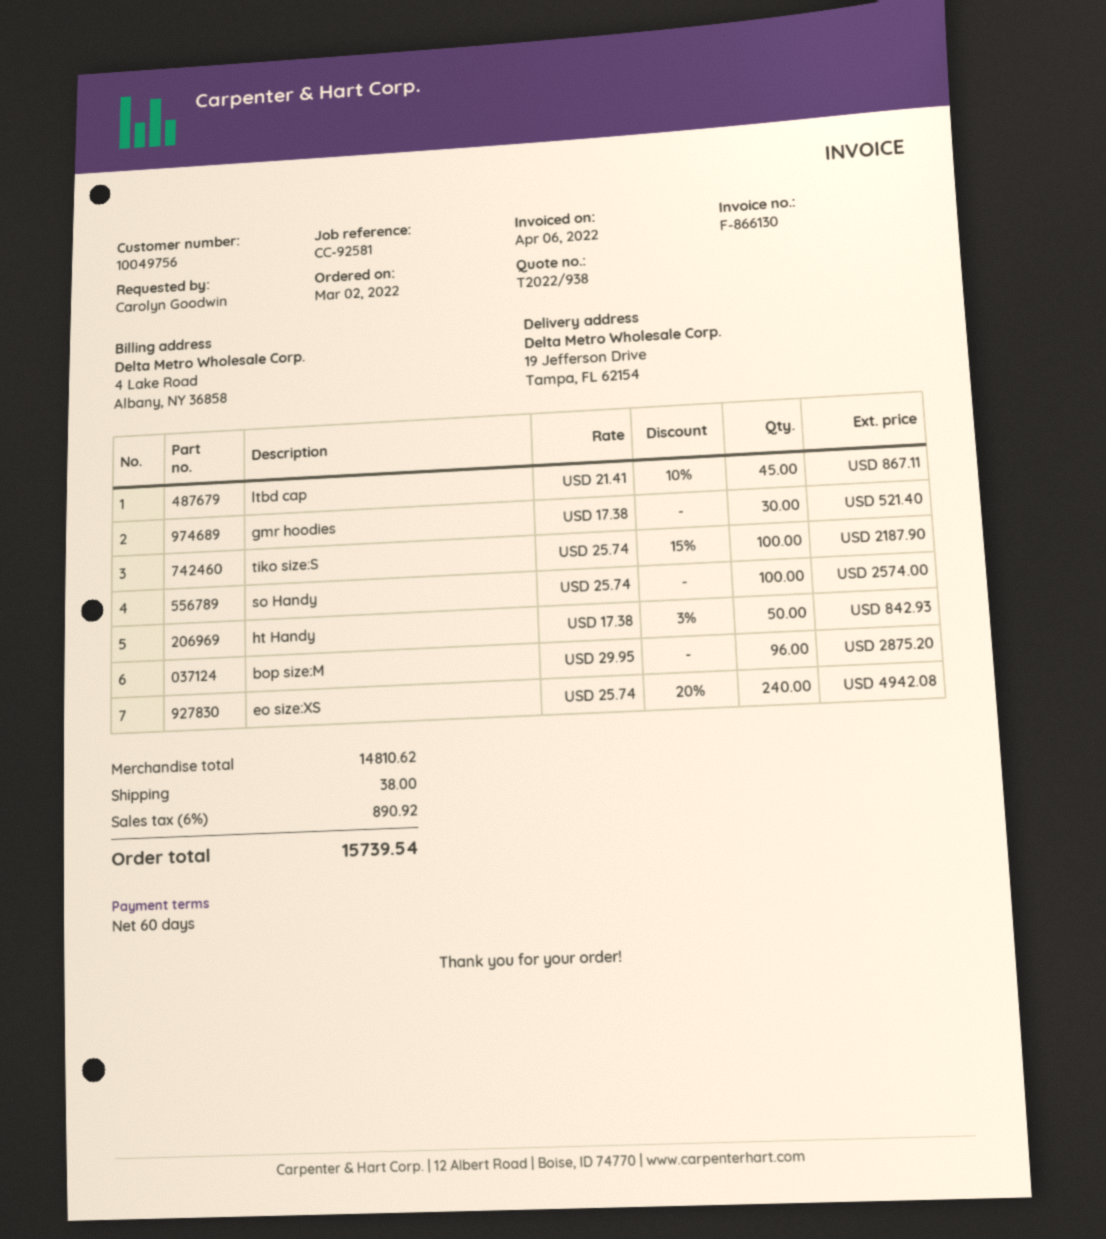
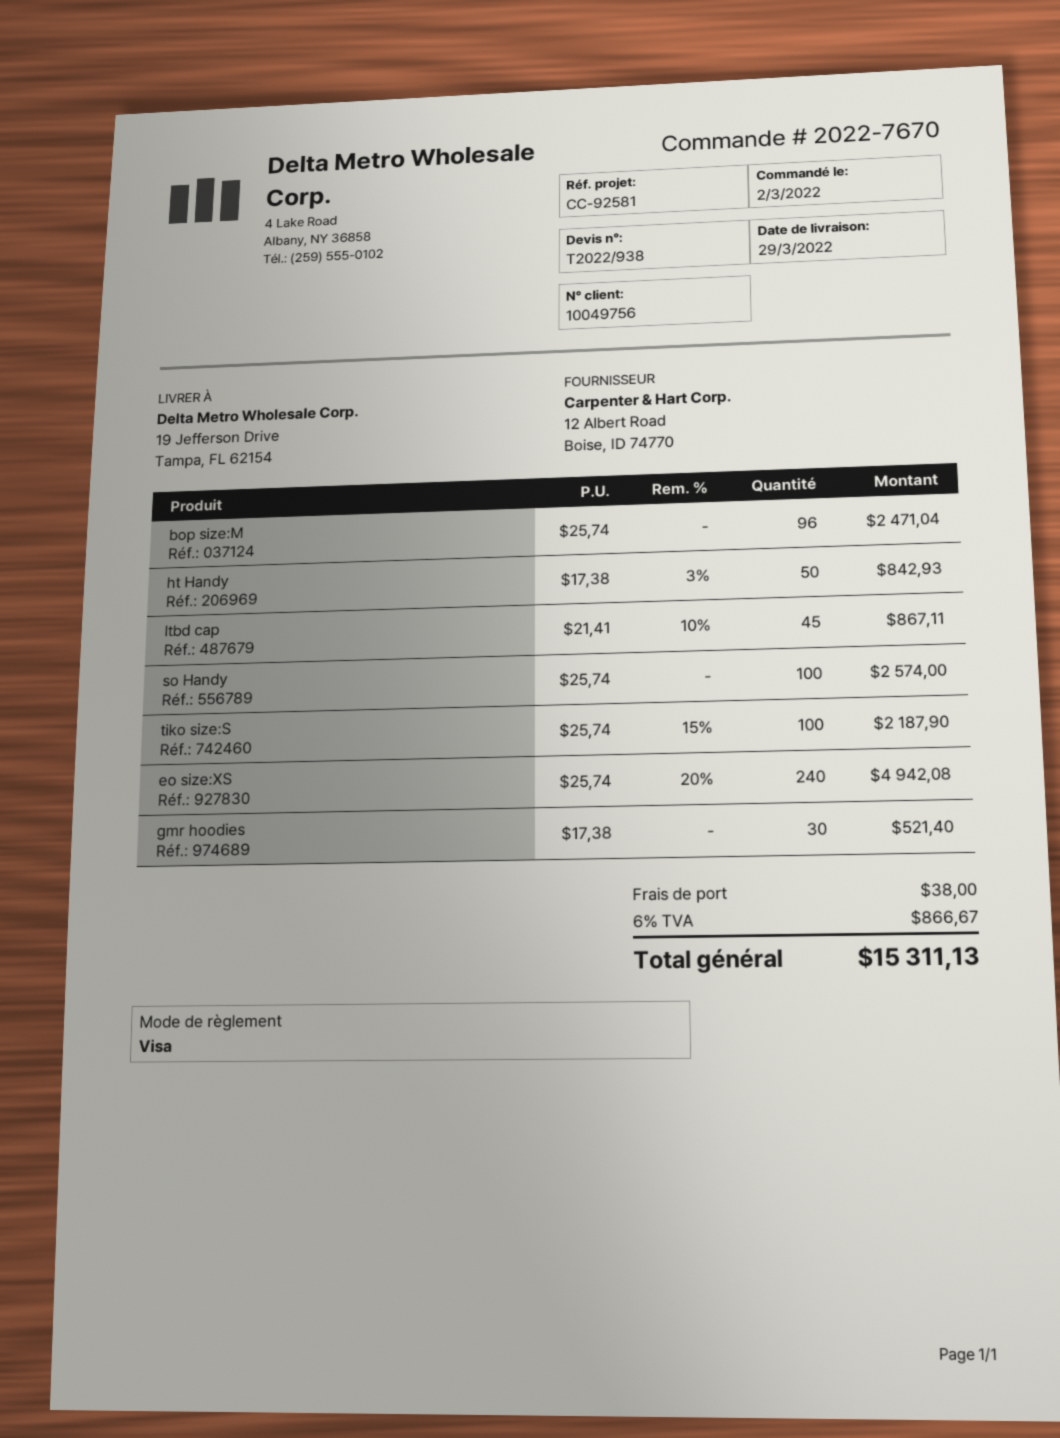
bop size:M: 96 x 29.95 = 2875.20 -> 96 x 25.74 = 2471.04
tax: 6% = 890.92 -> 6% = 866.67
total: 15739.54 -> 15311.13

